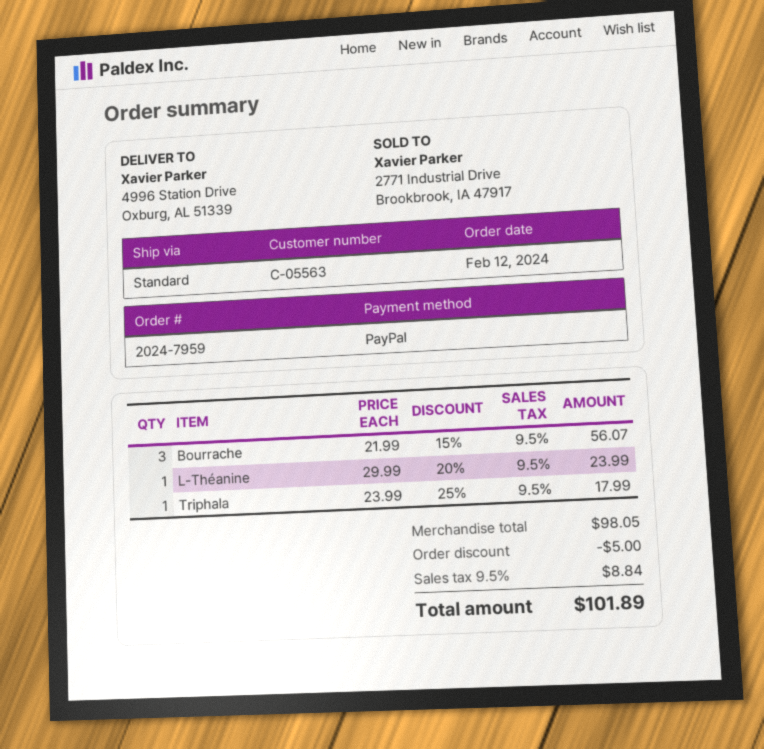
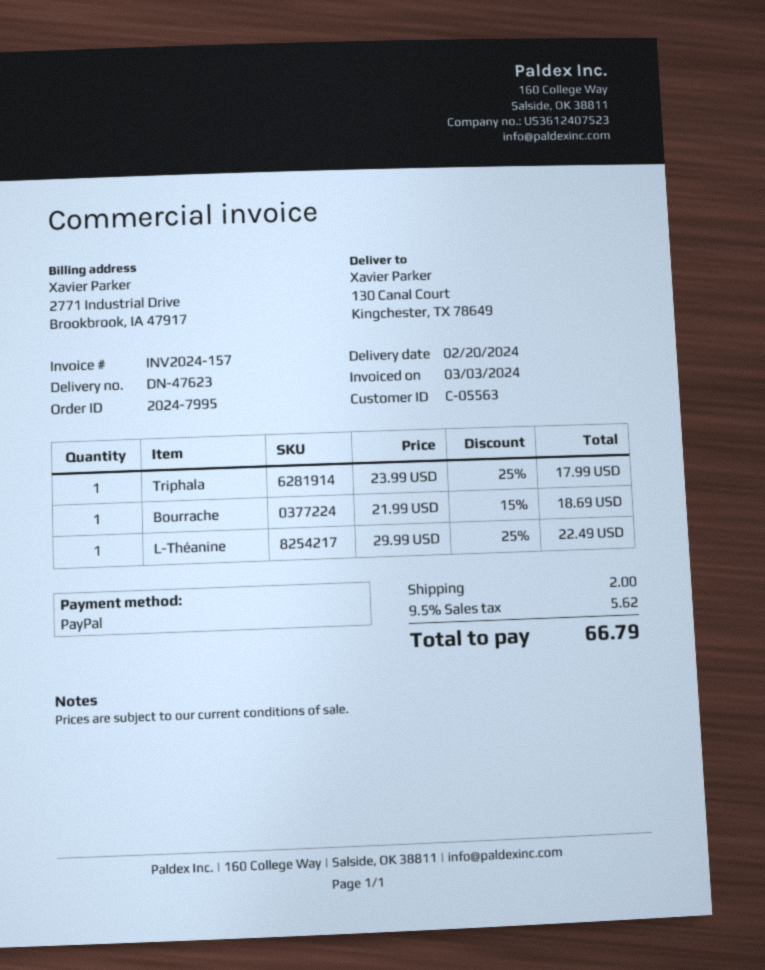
order number: 2024-7959 -> 2024-7995
ship to: 4996 Station Drive, Oxburg, AL 51339 -> 130 Canal Court, Kingchester, TX 78649
Bourrache: 3 x 21.99 - 15% = 56.07 -> 1 x 21.99 - 15% = 18.69
L-Théanine: 1 x 29.99 - 20% = 23.99 -> 1 x 29.99 - 25% = 22.49
discount: 5.00 -> none
shipping: none -> 2.00
tax: 9.5% = 8.84 -> 9.5% = 5.62
total: 101.89 -> 66.79

